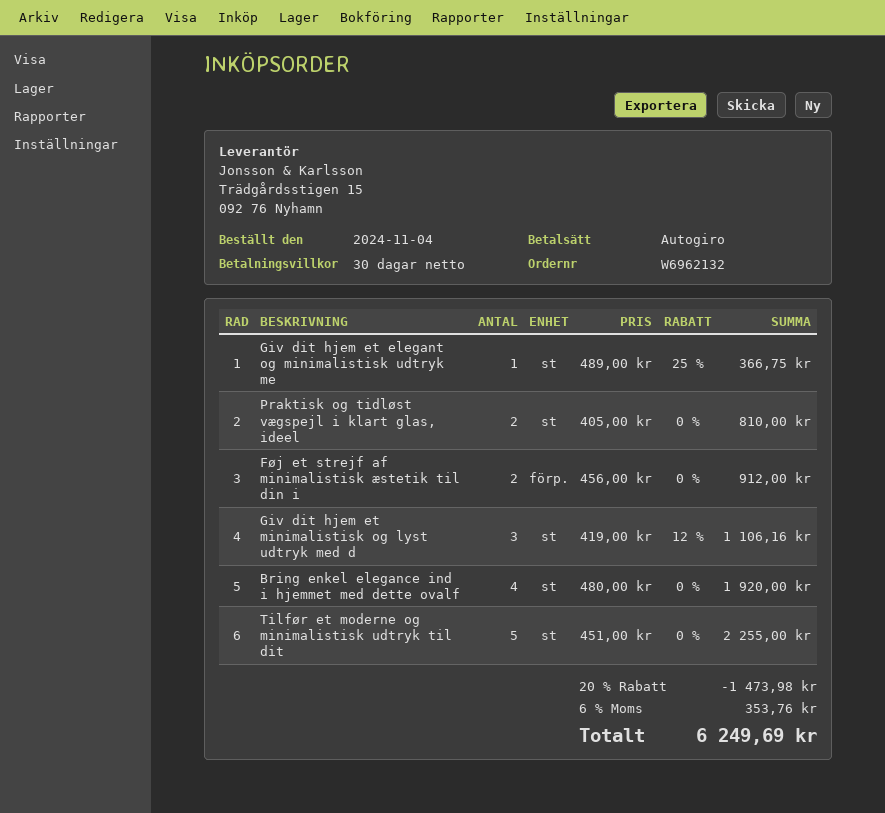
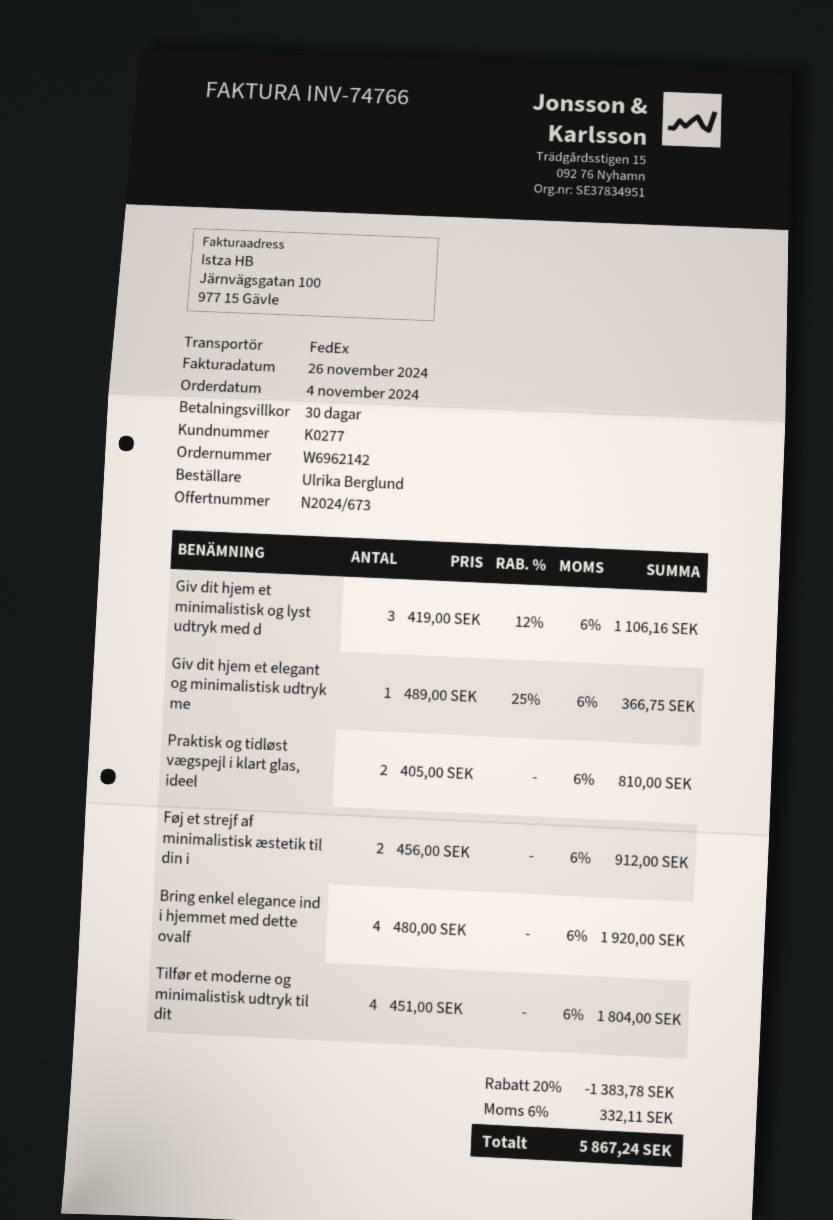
order number: W6962132 -> W6962142
Tilfør et moderne og minimalistisk udtryk til dit: 5 x 451.00 = 2255.00 -> 4 x 451.00 = 1804.00
discount: 20% = 1473.98 -> 20% = 1383.78
tax: 6% = 353.76 -> 6% = 332.11
total: 6249.69 -> 5867.24

